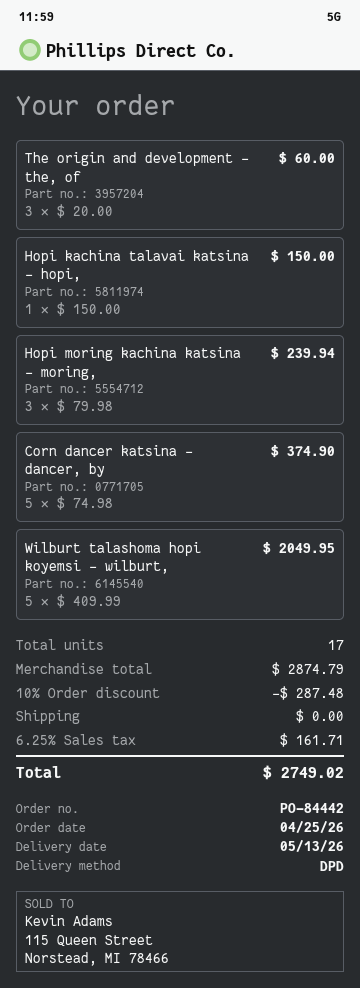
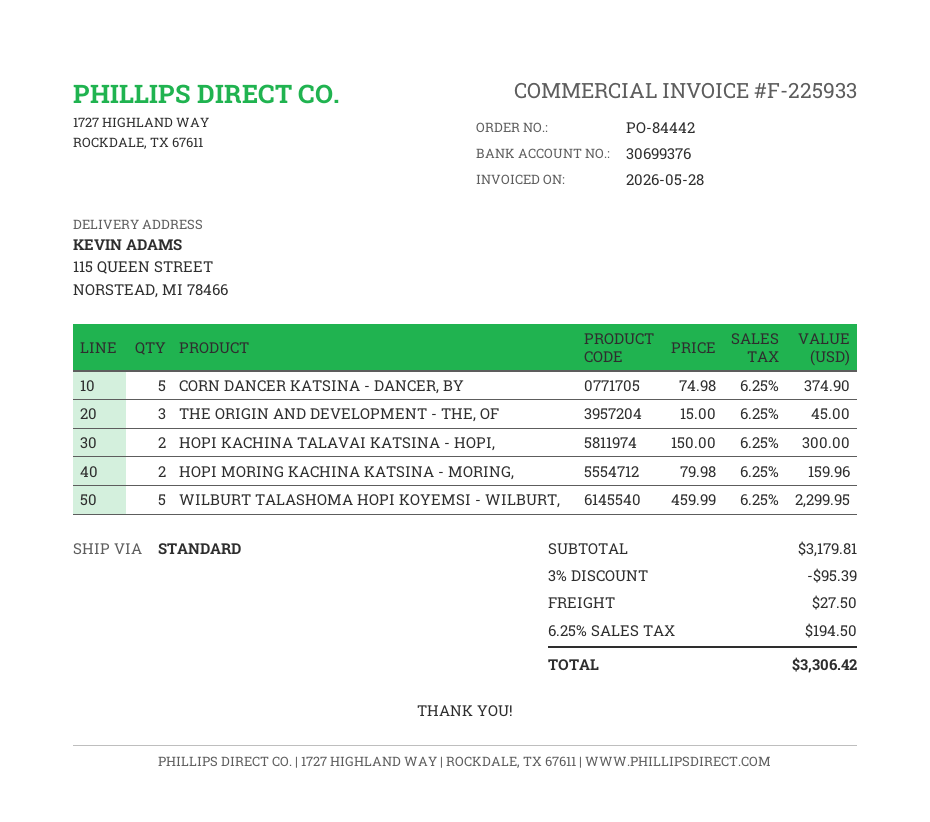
shipping method: DPD -> standard
The origin and development - the, of: 3 x 20.00 = 60.00 -> 3 x 15.00 = 45.00
Hopi kachina talavai katsina - hopi,: 1 x 150.00 = 150.00 -> 2 x 150.00 = 300.00
Hopi moring kachina katsina - moring,: 3 x 79.98 = 239.94 -> 2 x 79.98 = 159.96
Wilburt talashoma hopi koyemsi - wilburt,: 5 x 409.99 = 2049.95 -> 5 x 459.99 = 2299.95
subtotal: 2874.79 -> 3179.81
discount: 10% = 287.48 -> 3% = 95.39
shipping: 0.00 -> 27.50
tax: 6.25% = 161.71 -> 6.25% = 194.50
total: 2749.02 -> 3306.42

